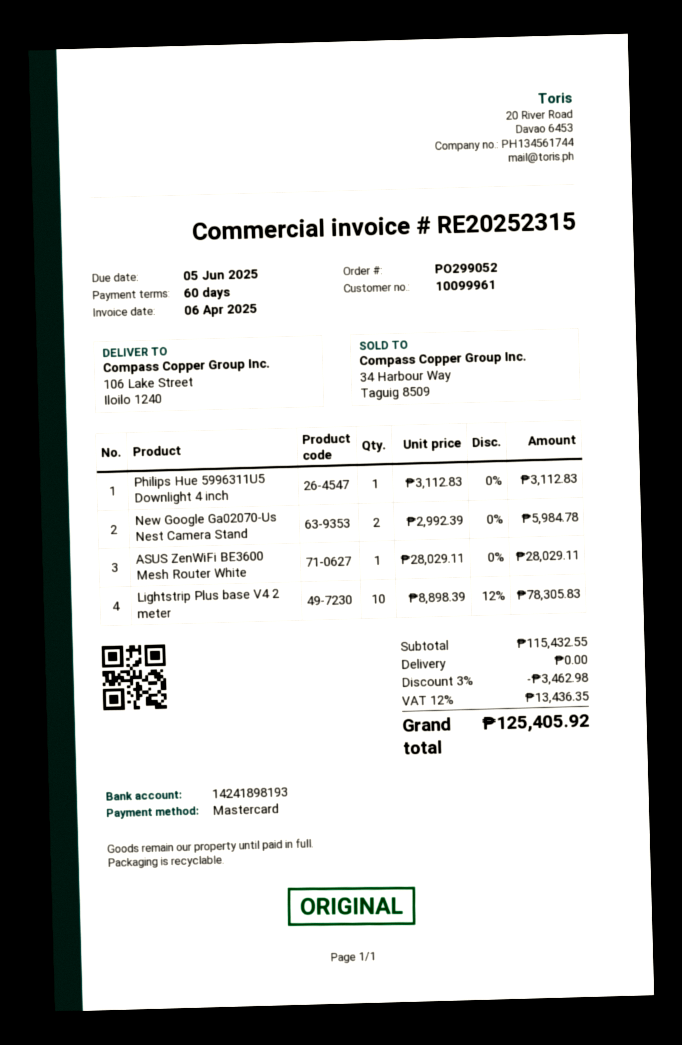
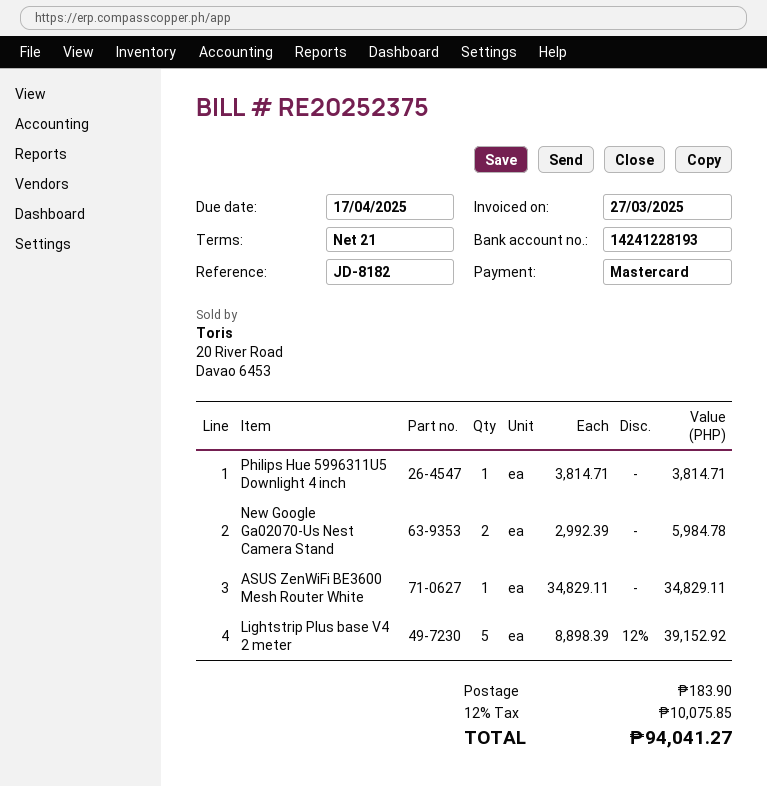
invoice number: RE20252315 -> RE20252375
invoice date: 2025-04-06 -> 2025-03-27
payment terms: 60 days -> 21 days
due date: 2025-06-05 -> 2025-04-17
bank account: 14241898193 -> 14241228193
Philips Hue 5996311U5 Downlight 4 inch: 1 x 3112.83 = 3112.83 -> 1 x 3814.71 = 3814.71
ASUS ZenWiFi BE3600 Mesh Router White: 1 x 28029.11 = 28029.11 -> 1 x 34829.11 = 34829.11
Lightstrip Plus base V4 2 meter: 10 x 8898.39 - 12% = 78305.83 -> 5 x 8898.39 - 12% = 39152.92
discount: 3% = 3462.98 -> none
shipping: 0.00 -> 183.90
tax: 12% = 13436.35 -> 12% = 10075.85
total: 125405.92 -> 94041.27

